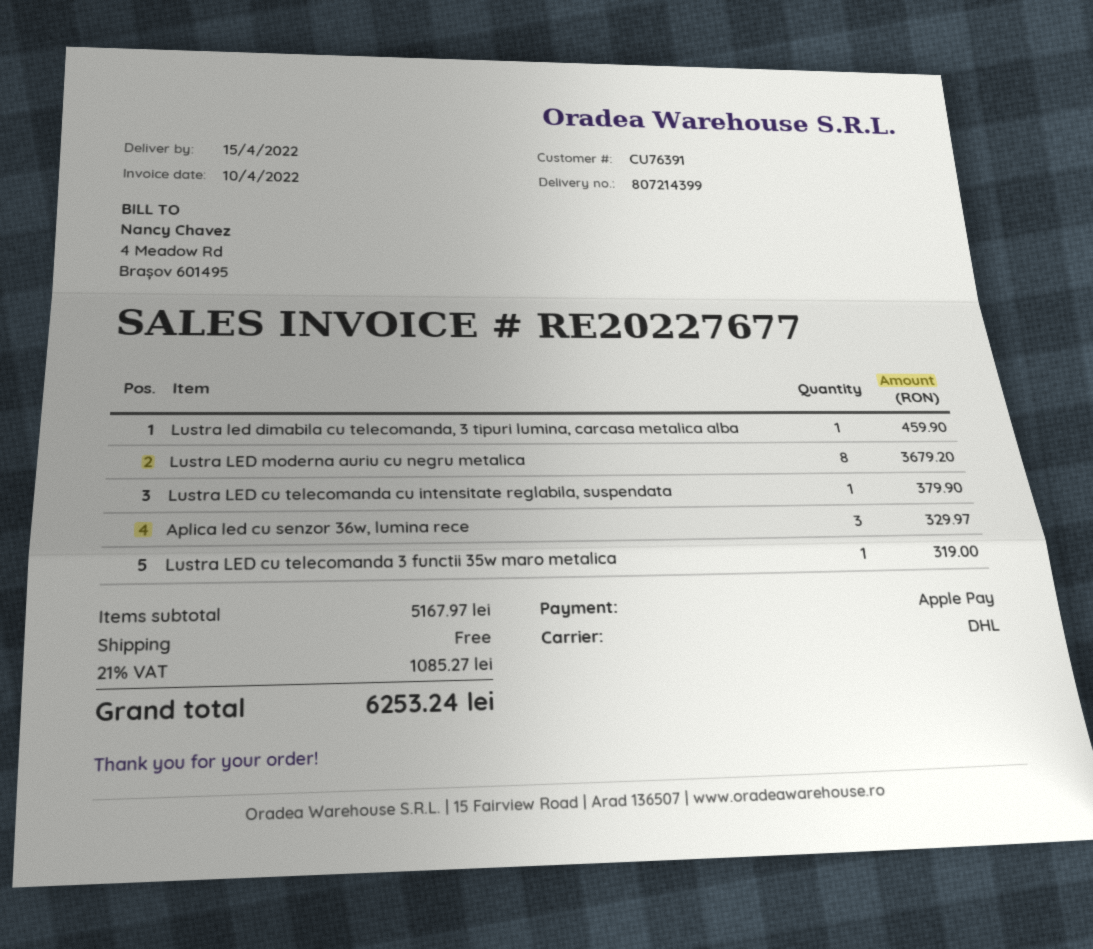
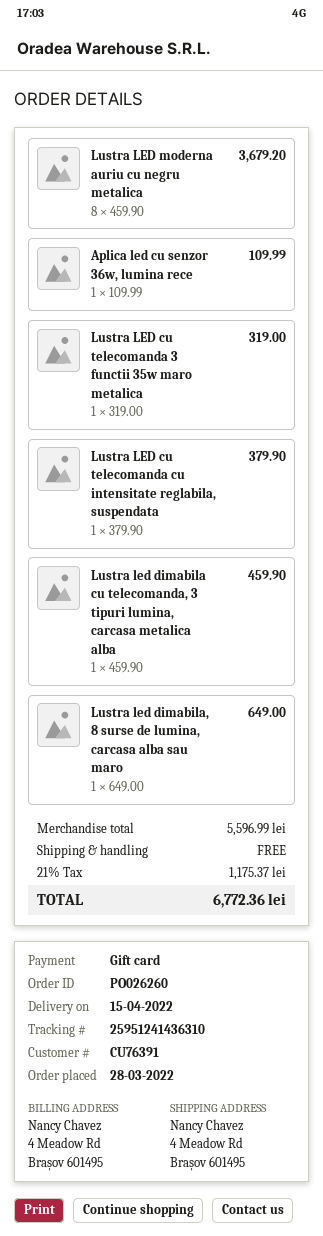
payment method: Apple Pay -> gift card
Aplica led cu senzor 36w, lumina rece: 3 for 329.97 -> 1 for 109.99
Lustra led dimabila, 8 surse de lumina, carcasa alba sau maro: none -> 1 for 649.00
subtotal: 5167.97 -> 5596.99
tax: 21% = 1085.27 -> 21% = 1175.37
total: 6253.24 -> 6772.36

